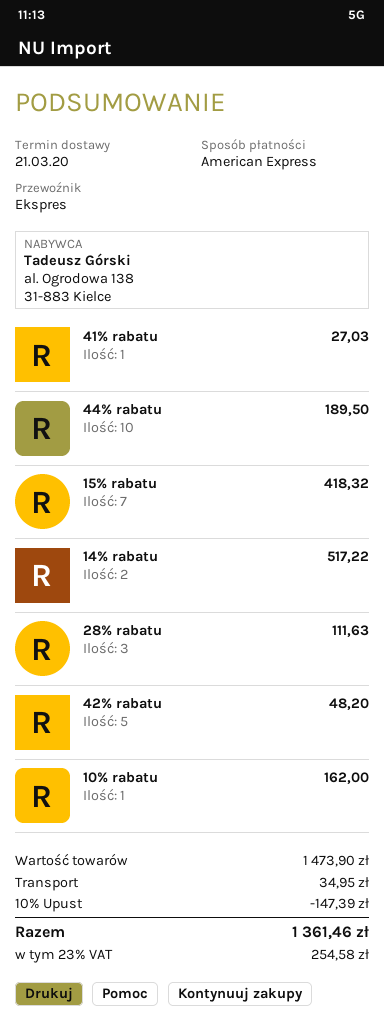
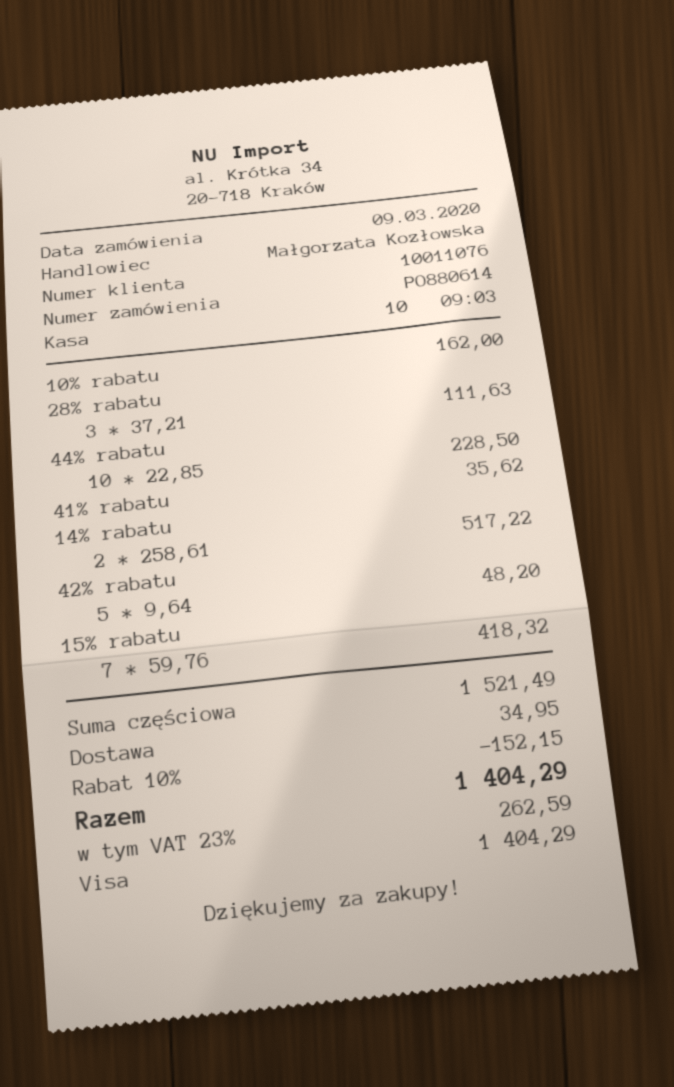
payment method: American Express -> Visa
41% rabatu: 1 for 27.03 -> 1 for 35.62
44% rabatu: 10 for 189.50 -> 10 for 228.50
subtotal: 1473.90 -> 1521.49
discount: 10% = 147.39 -> 10% = 152.15
tax: 23% = 254.58 -> 23% = 262.59
total: 1361.46 -> 1404.29

